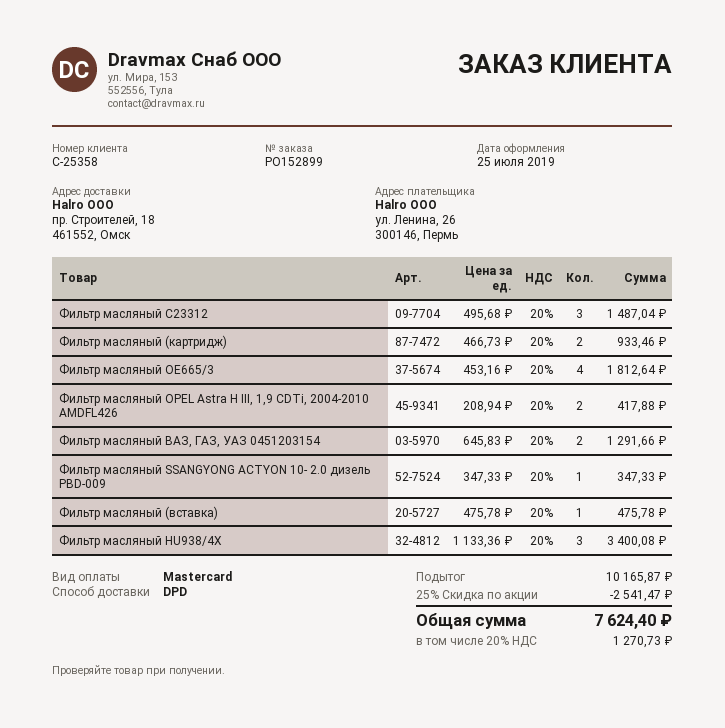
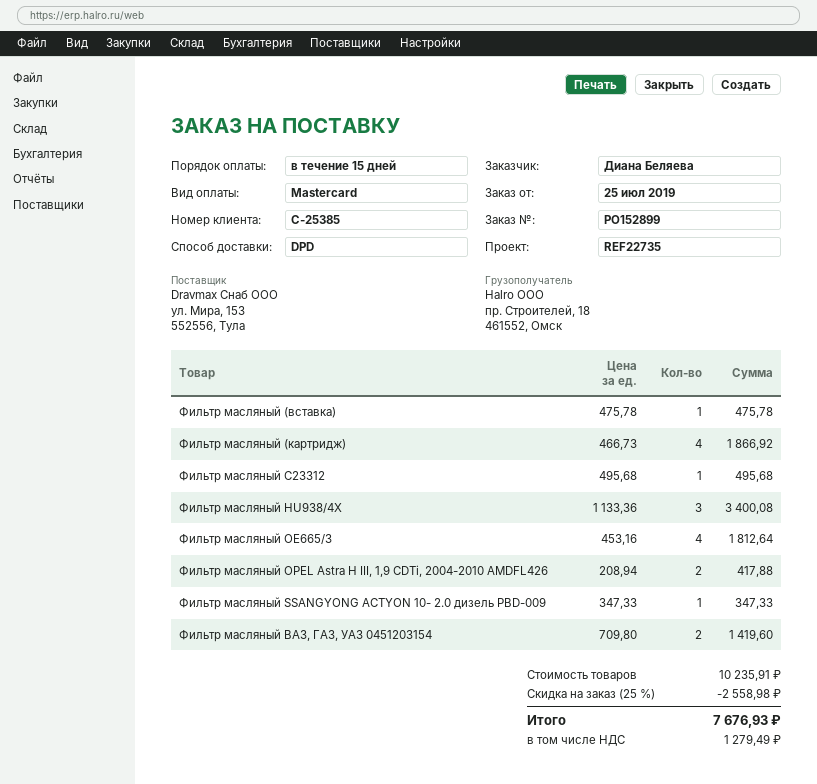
customer number: C-25358 -> C-25385
Фильтр масляный C23312: 3 x 495.68 = 1487.04 -> 1 x 495.68 = 495.68
Фильтр масляный (картридж): 2 x 466.73 = 933.46 -> 4 x 466.73 = 1866.92
Фильтр масляный ВАЗ, ГАЗ, УАЗ 0451203154: 2 x 645.83 = 1291.66 -> 2 x 709.80 = 1419.60
subtotal: 10165.87 -> 10235.91
discount: 25% = 2541.47 -> 25% = 2558.98
tax: 1270.73 -> 1279.49
total: 7624.40 -> 7676.93

